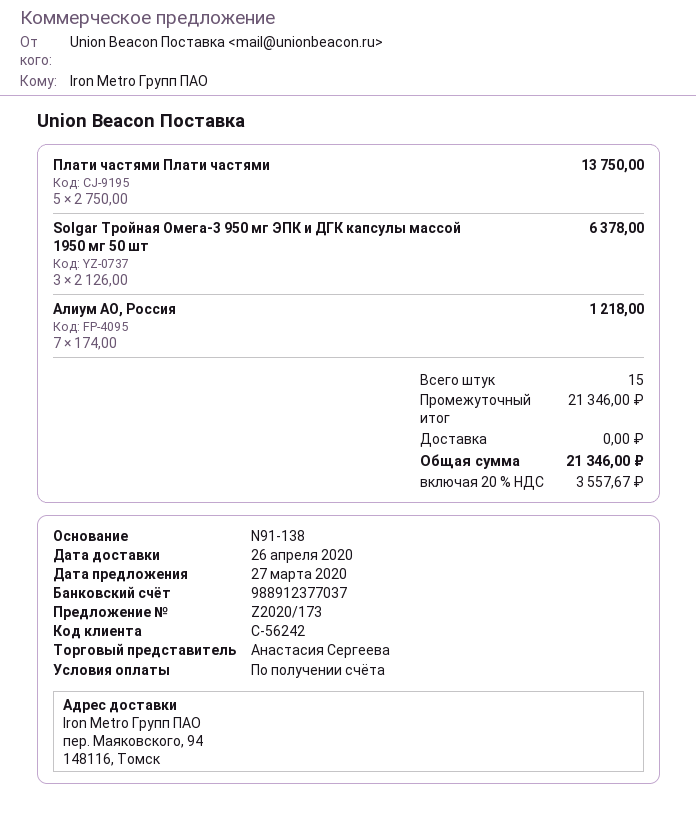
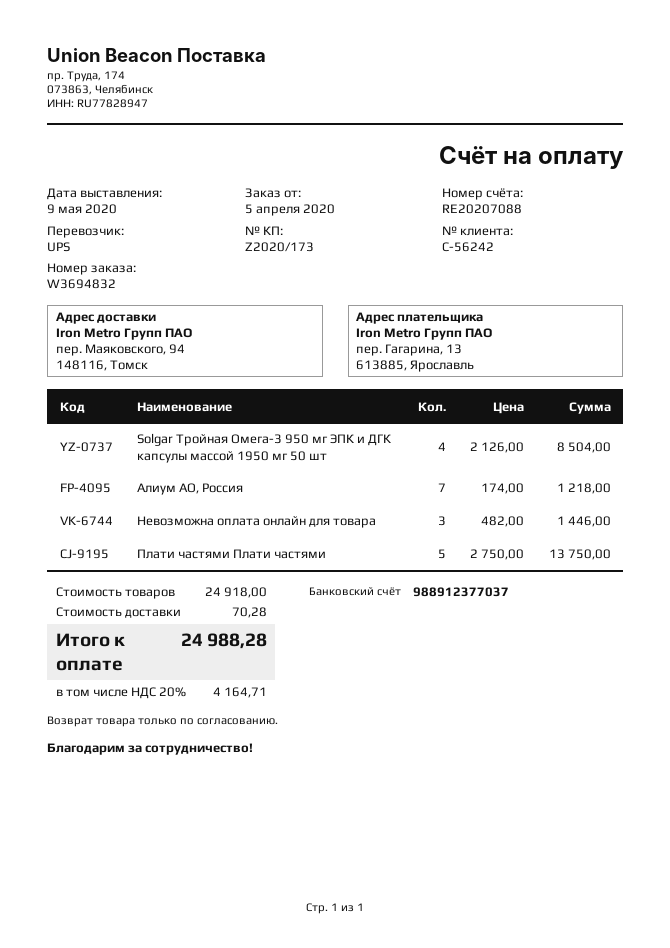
Solgar Тройная Омега-3 950 мг ЭПК и ДГК капсулы массой 1950 мг 50 шт: 3 x 2126.00 = 6378.00 -> 4 x 2126.00 = 8504.00
Невозможна оплата онлайн для товара: none -> 3 x 482.00 = 1446.00
subtotal: 21346.00 -> 24918.00
shipping: 0.00 -> 70.28
tax: 20% = 3557.67 -> 20% = 4164.71
total: 21346.00 -> 24988.28

